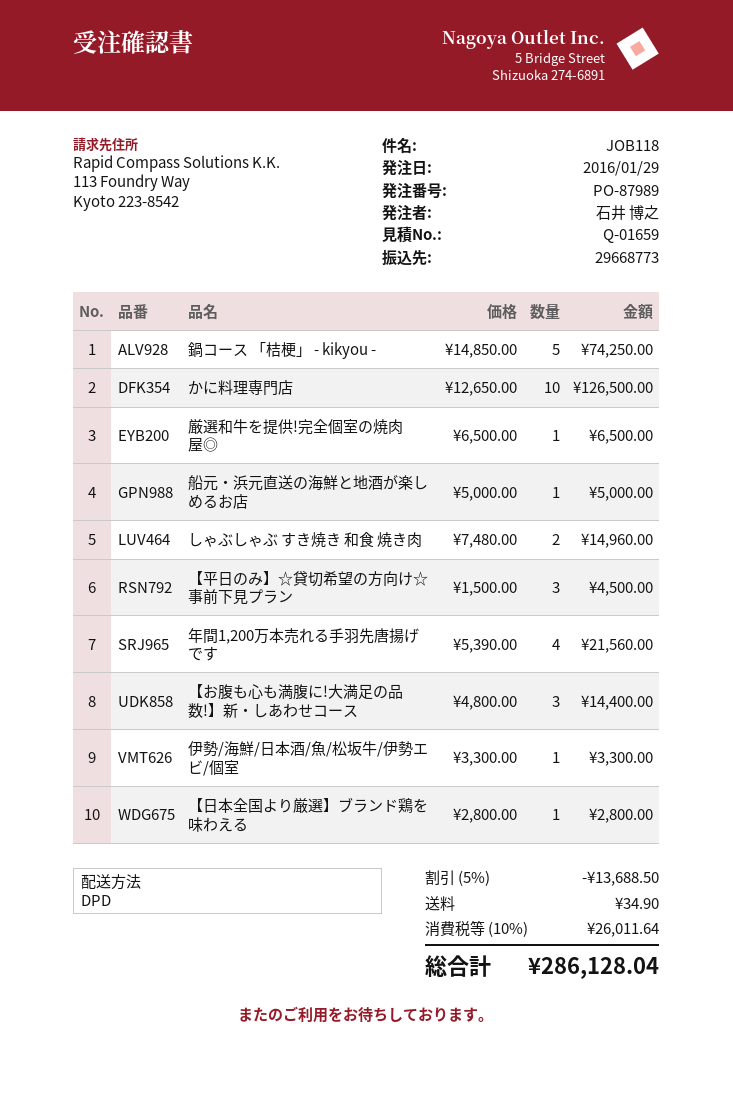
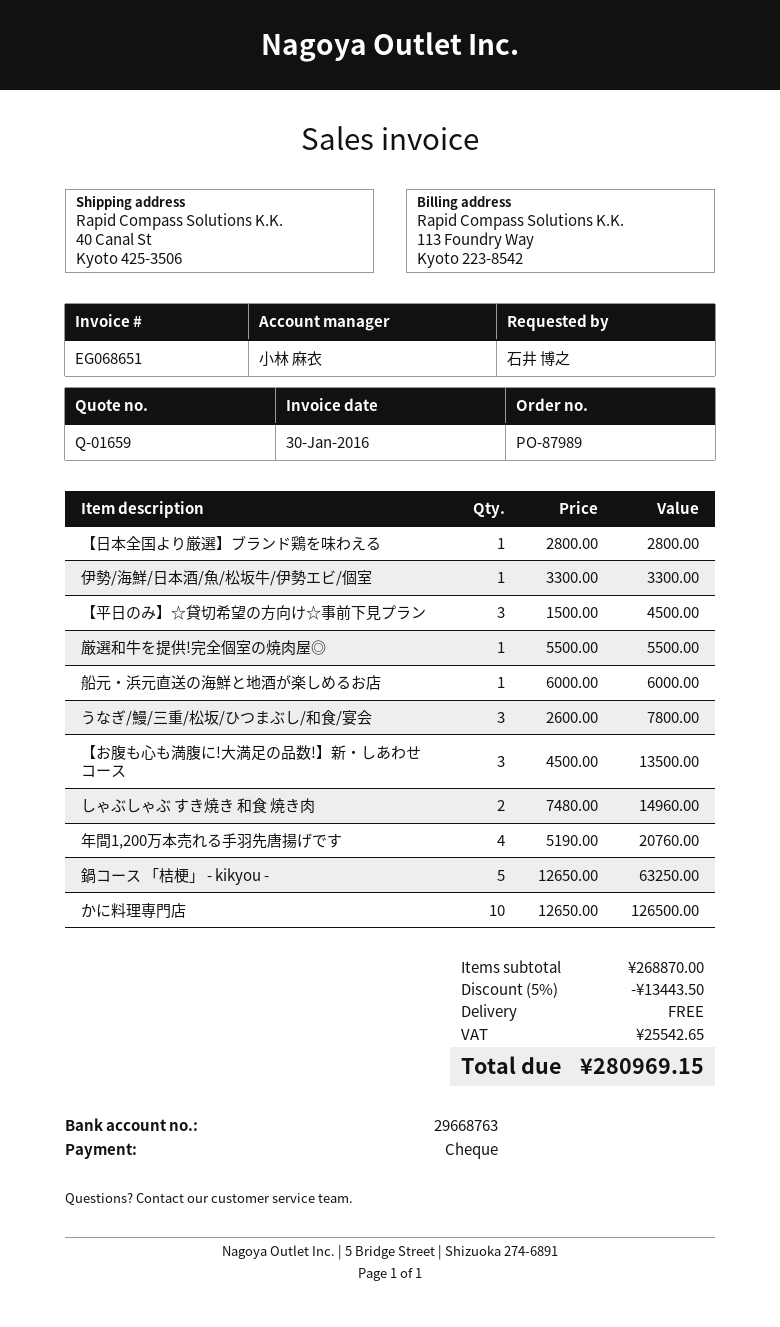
bank account: 29668773 -> 29668763
鍋コース 「桔梗」 - kikyou -: 5 x 14850.00 = 74250.00 -> 5 x 12650.00 = 63250.00
厳選和牛を提供!完全個室の焼肉屋◎: 1 x 6500.00 = 6500.00 -> 1 x 5500.00 = 5500.00
船元・浜元直送の海鮮と地酒が楽しめるお店: 1 x 5000.00 = 5000.00 -> 1 x 6000.00 = 6000.00
年間1,200万本売れる手羽先唐揚げです: 4 x 5390.00 = 21560.00 -> 4 x 5190.00 = 20760.00
【お腹も心も満腹に!大満足の品数!】新・しあわせコース: 3 x 4800.00 = 14400.00 -> 3 x 4500.00 = 13500.00
うなぎ/鰻/三重/松坂/ひつまぶし/和食/宴会: none -> 3 x 2600.00 = 7800.00
discount: 5% = 13688.50 -> 5% = 13443.50
shipping: 34.90 -> 0.00
tax: 26011.64 -> 25542.65
total: 286128.04 -> 280969.15

